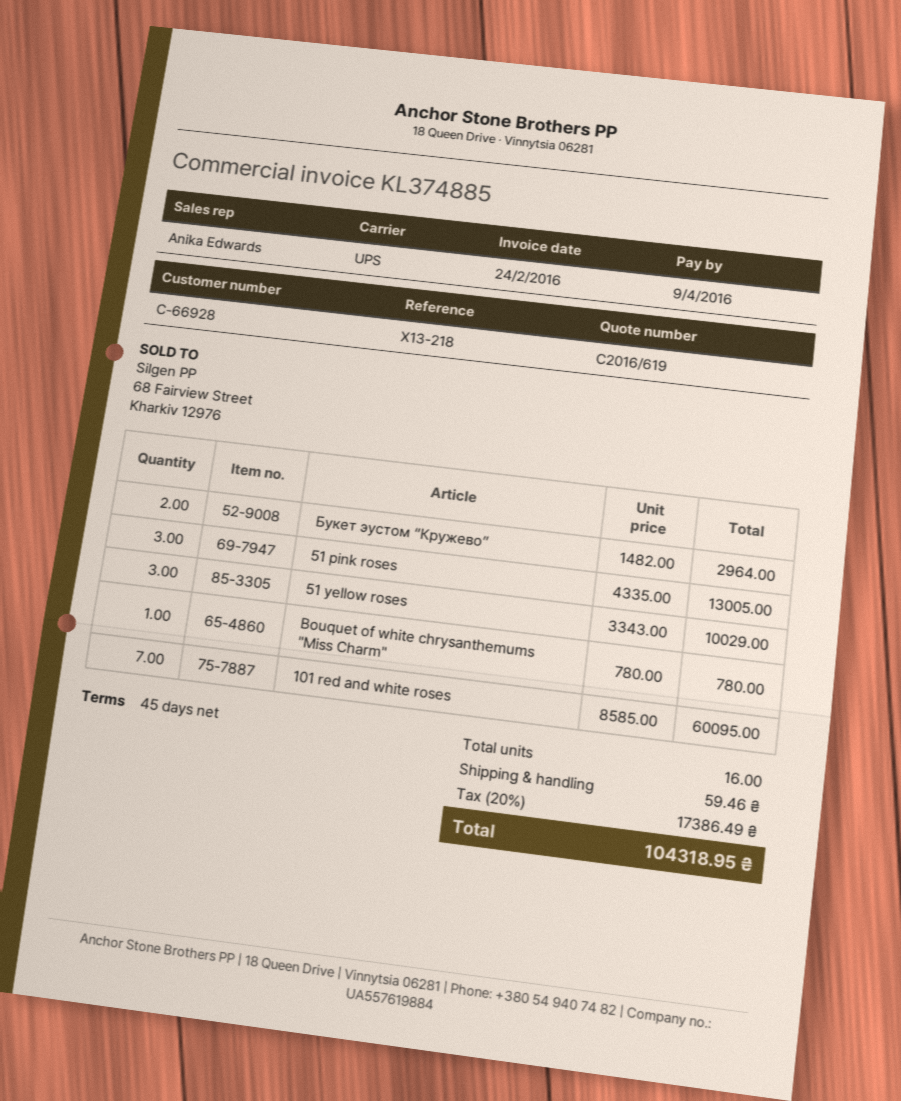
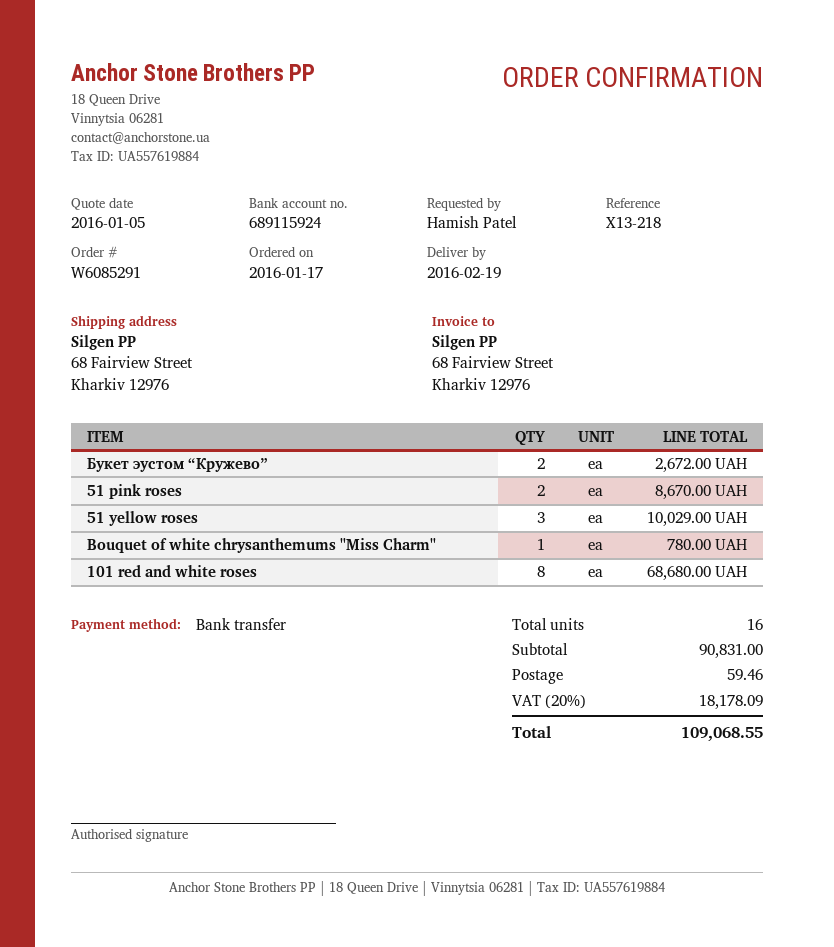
Букет эустом “Кружево”: 2 for 2964.00 -> 2 for 2672.00
51 pink roses: 3 for 13005.00 -> 2 for 8670.00
101 red and white roses: 7 for 60095.00 -> 8 for 68680.00
tax: 20% = 17386.49 -> 20% = 18178.09
total: 104318.95 -> 109068.55

